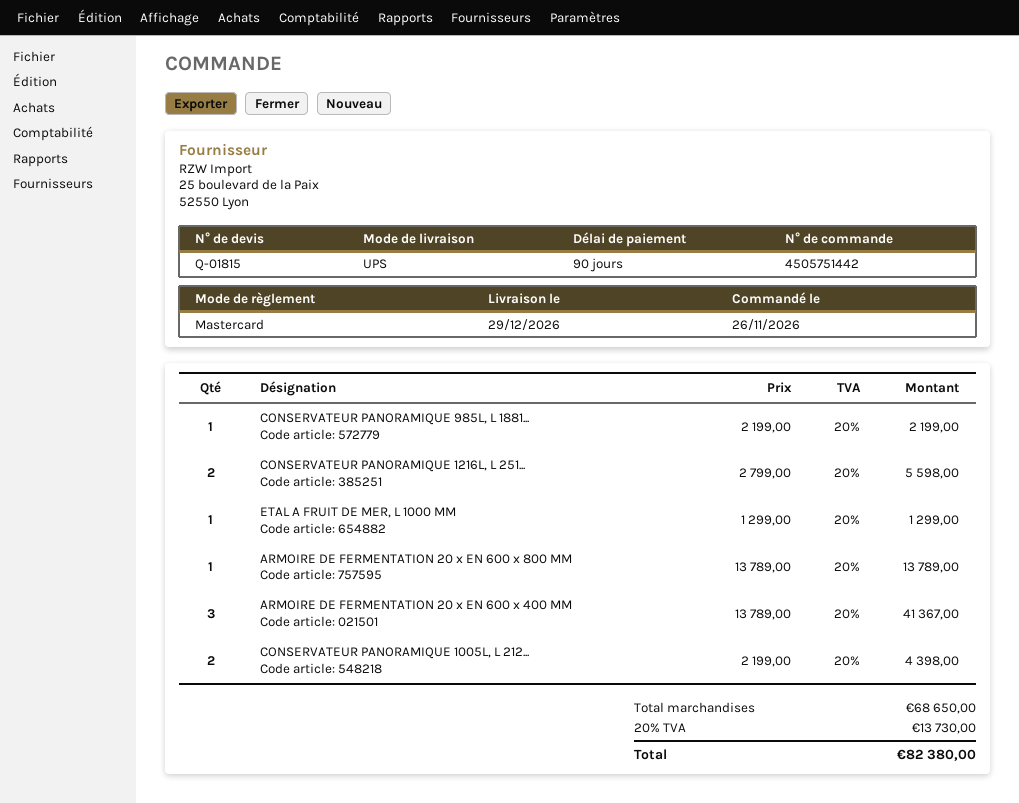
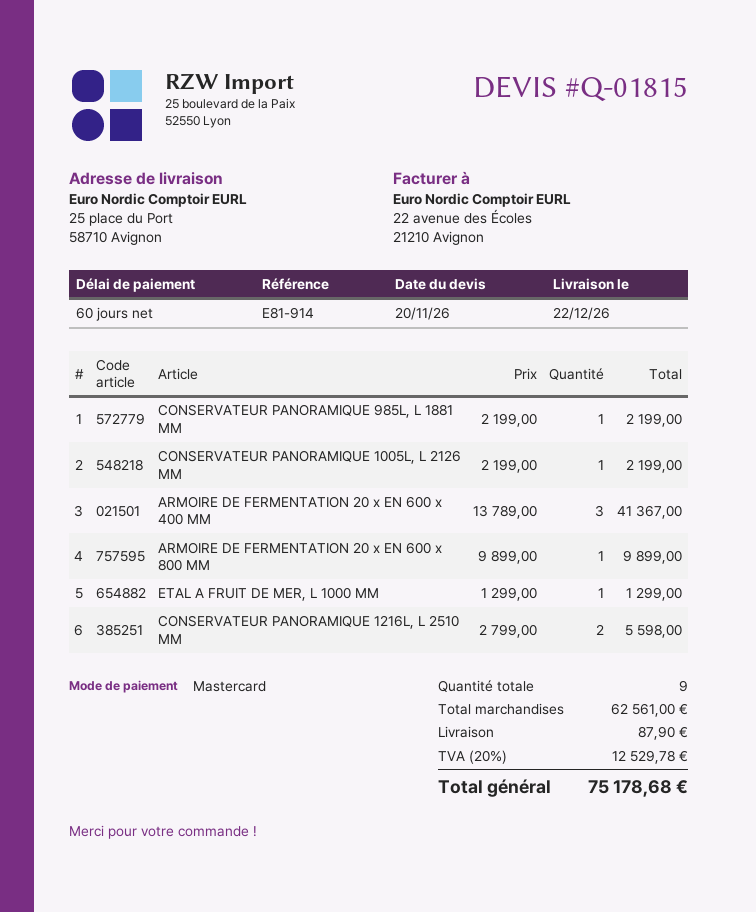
delivery date: 2026-12-29 -> 2026-12-22
payment terms: 90 days -> 60 days
ARMOIRE DE FERMENTATION 20 x EN 600 x 800 MM: 1 x 13789.00 = 13789.00 -> 1 x 9899.00 = 9899.00
CONSERVATEUR PANORAMIQUE 1005L, L 212...: 2 x 2199.00 = 4398.00 -> 1 x 2199.00 = 2199.00
subtotal: 68650.00 -> 62561.00
shipping: none -> 87.90
tax: 20% = 13730.00 -> 20% = 12529.78
total: 82380.00 -> 75178.68

